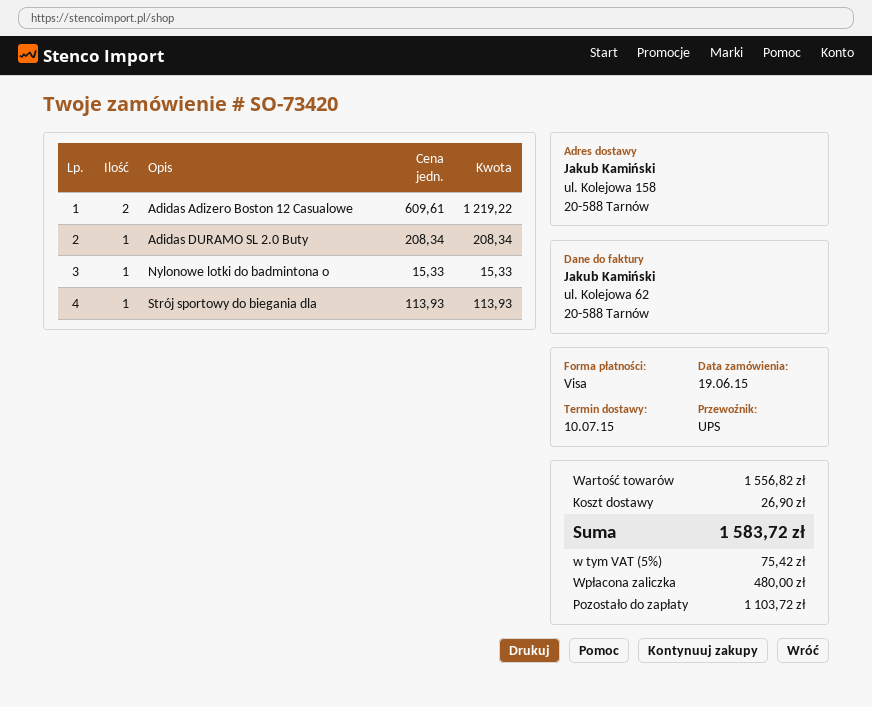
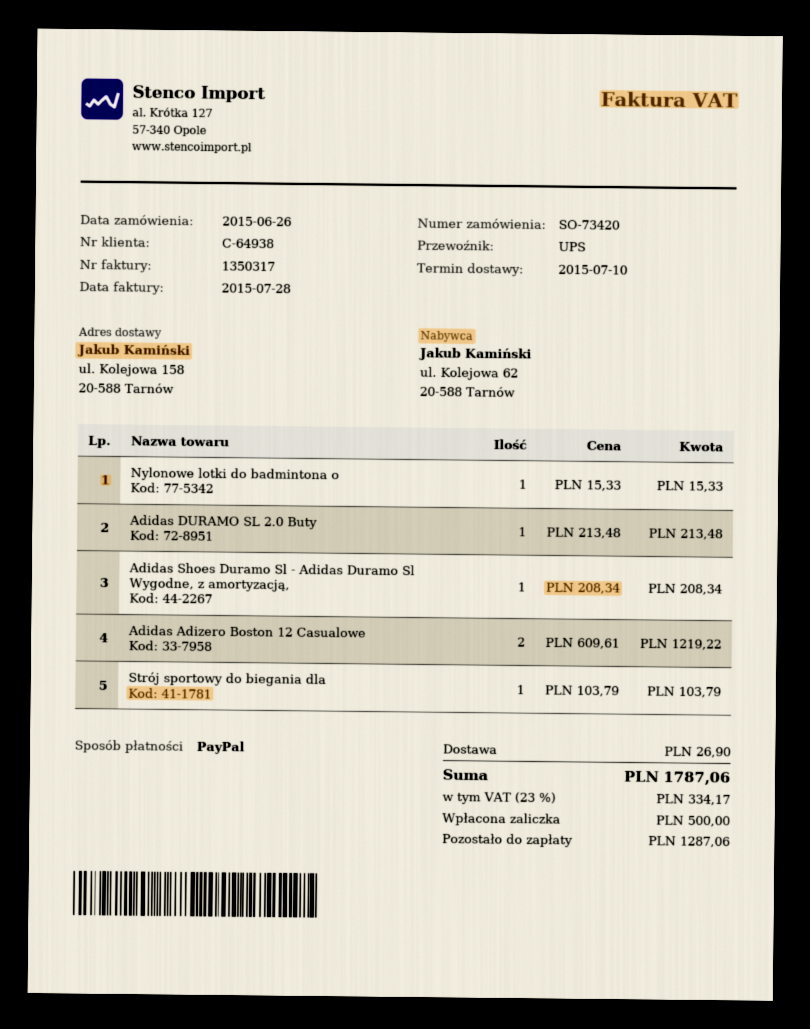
order date: 2015-06-19 -> 2015-06-26
payment method: Visa -> PayPal
Adidas DURAMO SL 2.0 Buty: 1 x 208.34 = 208.34 -> 1 x 213.48 = 213.48
Strój sportowy do biegania dla: 1 x 113.93 = 113.93 -> 1 x 103.79 = 103.79
Adidas Shoes Duramo Sl - Adidas Duramo Sl Wygodne, z amortyzacją,: none -> 1 x 208.34 = 208.34
tax: 5% = 75.42 -> 23% = 334.17
total: 1583.72 -> 1787.06
deposit: 480.00 -> 500.00
balance: 1103.72 -> 1287.06

